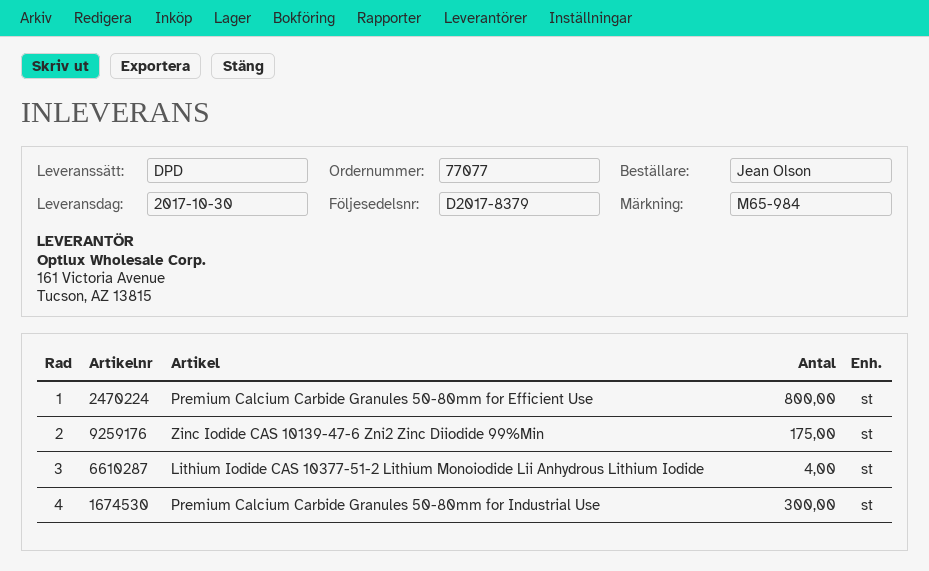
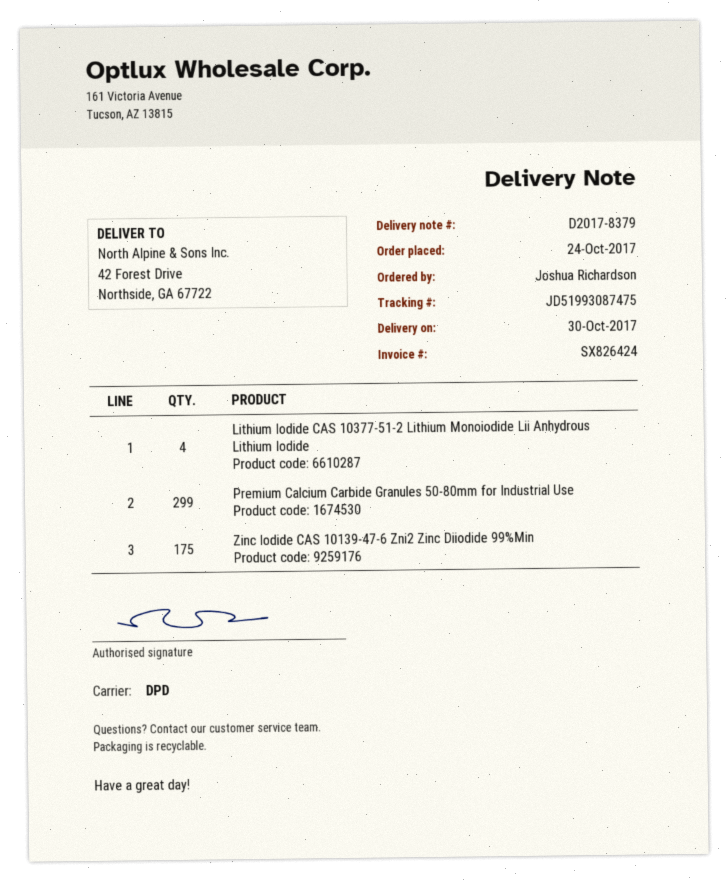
ordered by: Jean Olson -> Joshua Richardson
Premium Calcium Carbide Granules 50-80mm for Efficient Use: 800 -> none
Premium Calcium Carbide Granules 50-80mm for Industrial Use: 300 -> 299

